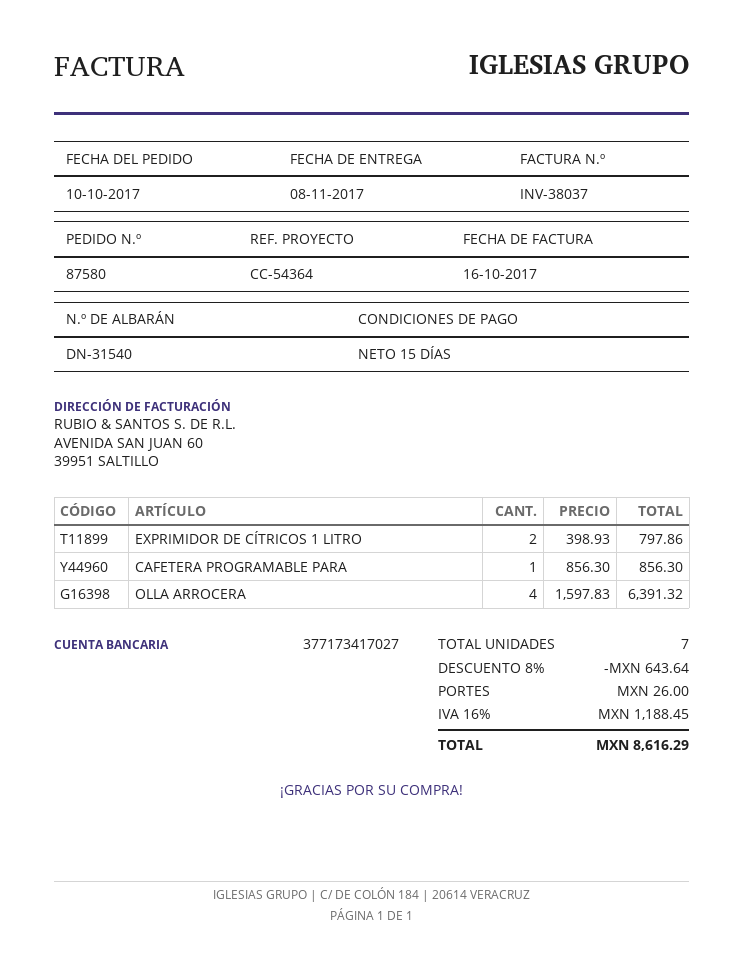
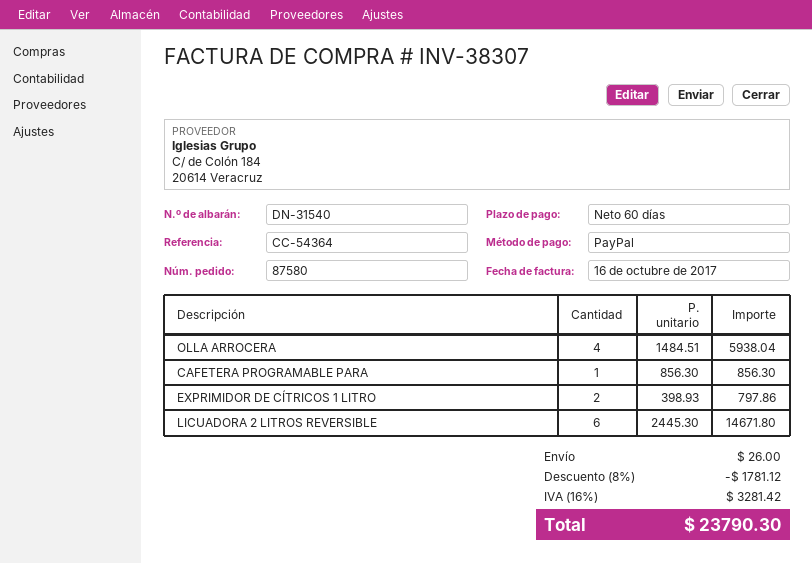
invoice number: INV-38037 -> INV-38307
payment terms: 15 days -> 60 days
OLLA ARROCERA: 4 x 1597.83 = 6391.32 -> 4 x 1484.51 = 5938.04
LICUADORA 2 LITROS REVERSIBLE: none -> 6 x 2445.30 = 14671.80
discount: 8% = 643.64 -> 8% = 1781.12
tax: 16% = 1188.45 -> 16% = 3281.42
total: 8616.29 -> 23790.30

